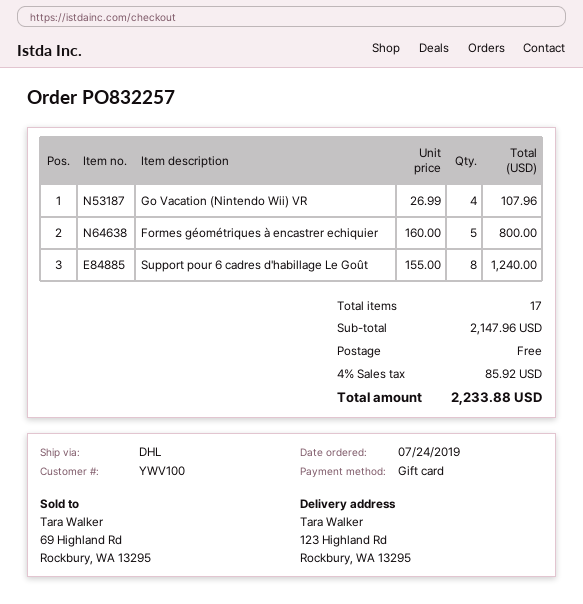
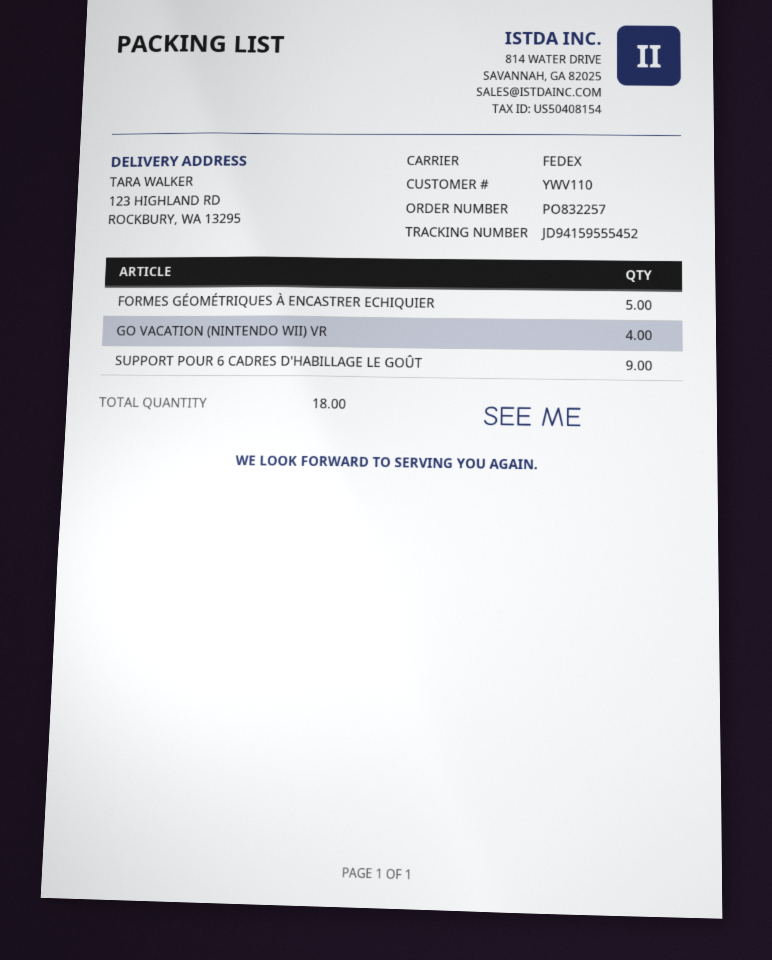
customer number: YWV100 -> YWV110
shipping method: DHL -> FedEx
Support pour 6 cadres d'habillage Le Goût: 8 -> 9
total quantity: 17 -> 18

